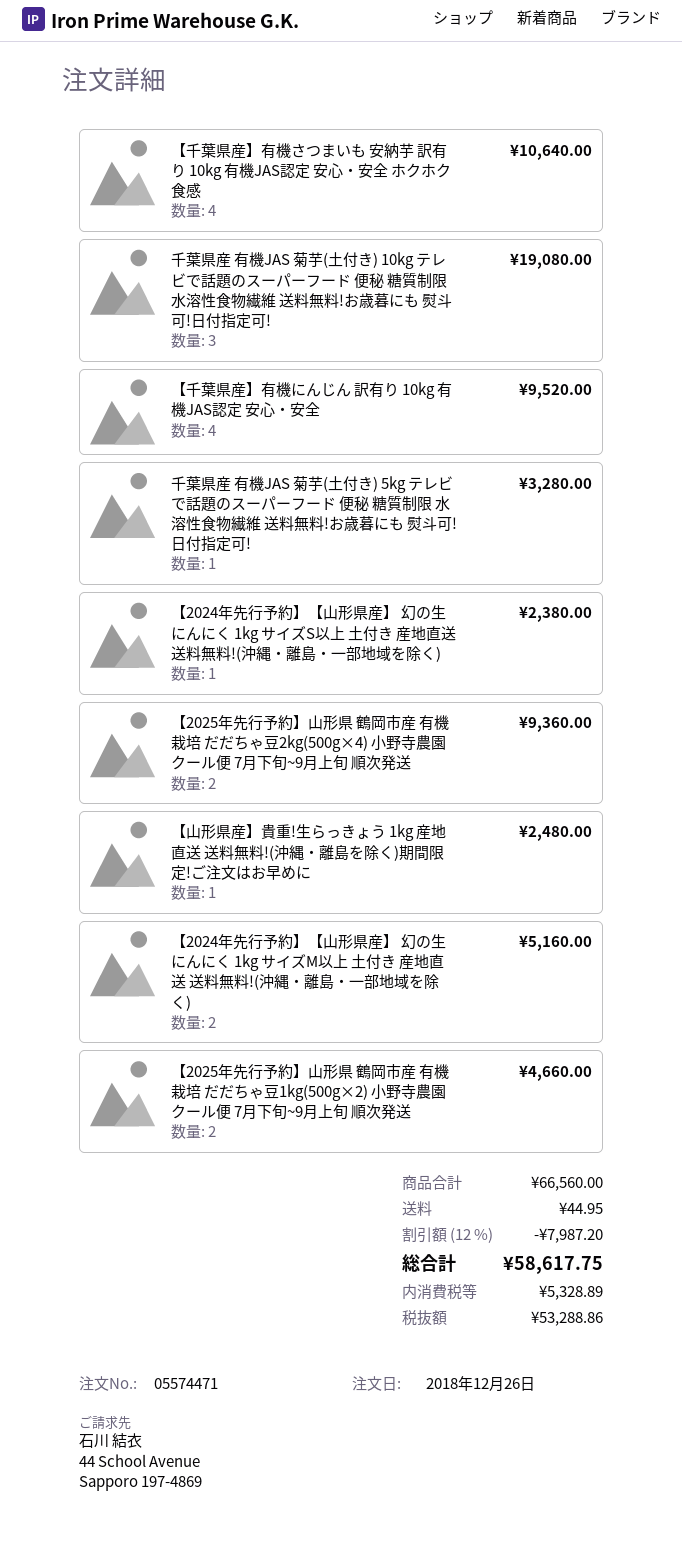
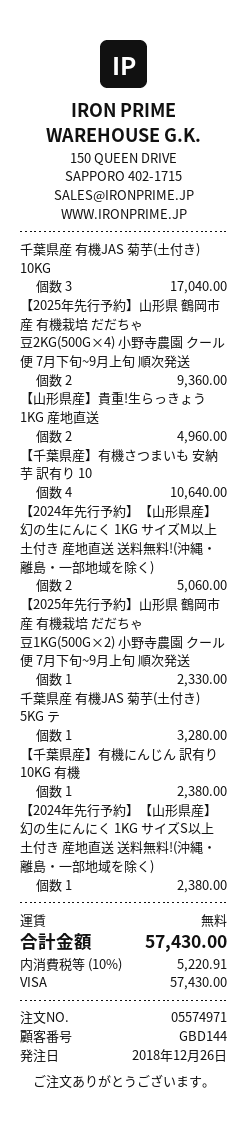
order number: 05574471 -> 05574971
千葉県産 有機JAS 菊芋(土付き) 10kg テレビで話題のスーパーフード 便秘 糖質制限 水溶性食物繊維 送料無料!お歳暮にも 熨斗可!日付指定可!: 3 for 19080.00 -> 3 for 17040.00
【千葉県産】有機にんじん 訳有り 10kg 有機JAS認定 安心・安全: 4 for 9520.00 -> 1 for 2380.00
【山形県産】貴重!生らっきょう 1kg 産地直送 送料無料!(沖縄・離島を除く)期間限定!ご注文はお早めに: 1 for 2480.00 -> 2 for 4960.00
【2024年先行予約】【山形県産】 幻の生にんにく 1kg サイズM以上 土付き 産地直送 送料無料!(沖縄・離島・一部地域を除く): 2 for 5160.00 -> 2 for 5060.00
【2025年先行予約】山形県 鶴岡市産 有機栽培 だだちゃ豆1kg(500g×2) 小野寺農園 クール便 7月下旬~9月上旬 順次発送: 2 for 4660.00 -> 1 for 2330.00
discount: 12% = 7987.20 -> none
shipping: 44.95 -> 0.00
tax: 5328.89 -> 5220.91
total: 58617.75 -> 57430.00

